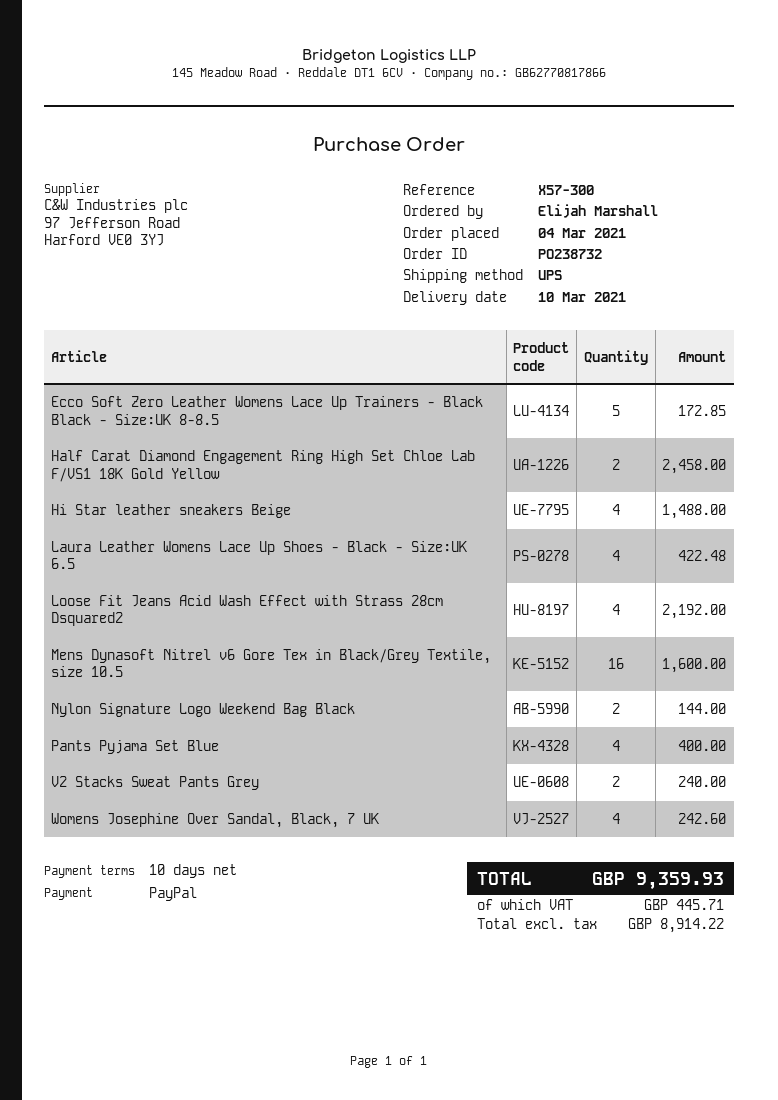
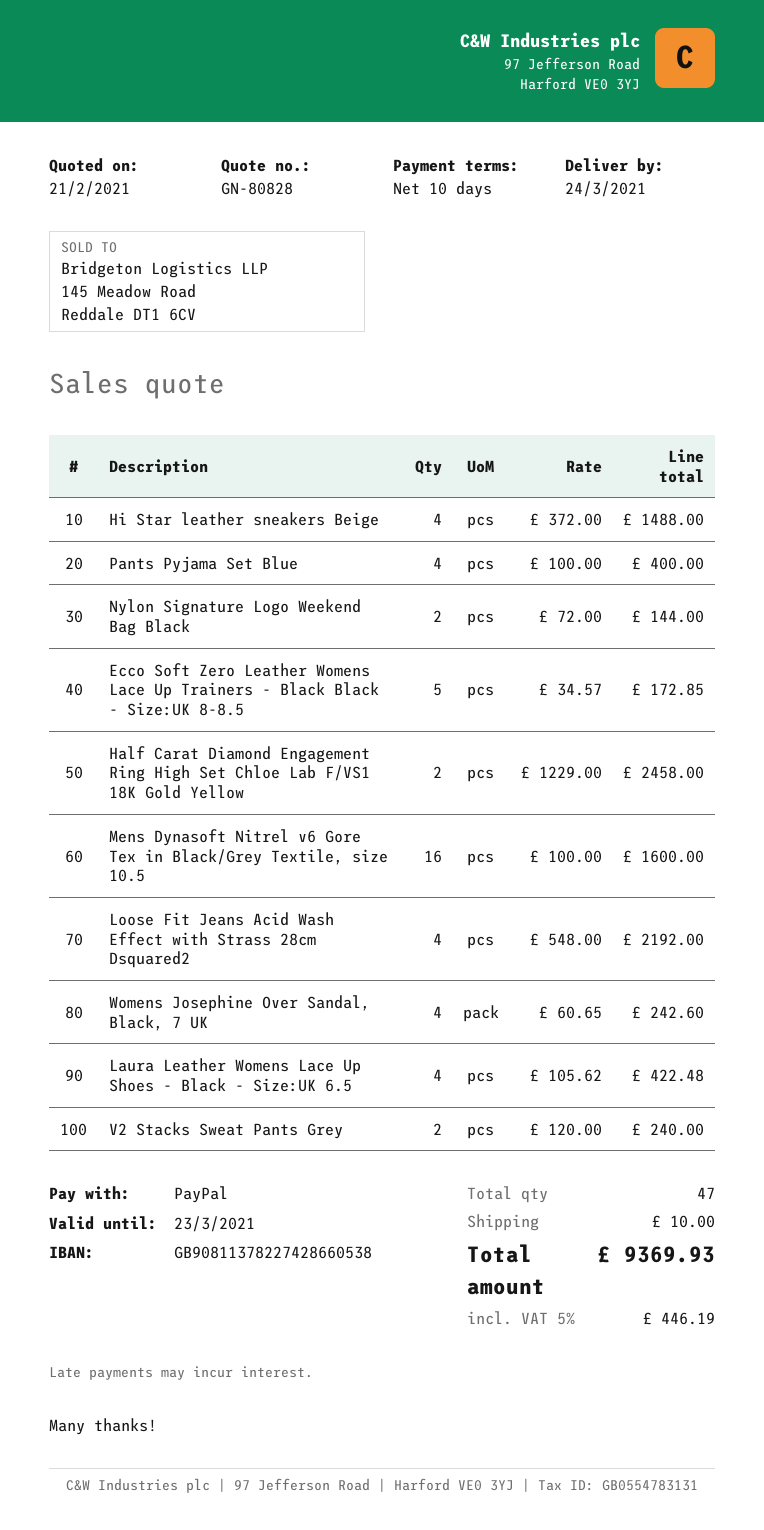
delivery date: 2021-03-10 -> 2021-03-24
shipping: none -> 10.00
tax: 445.71 -> 446.19
total: 9359.93 -> 9369.93

